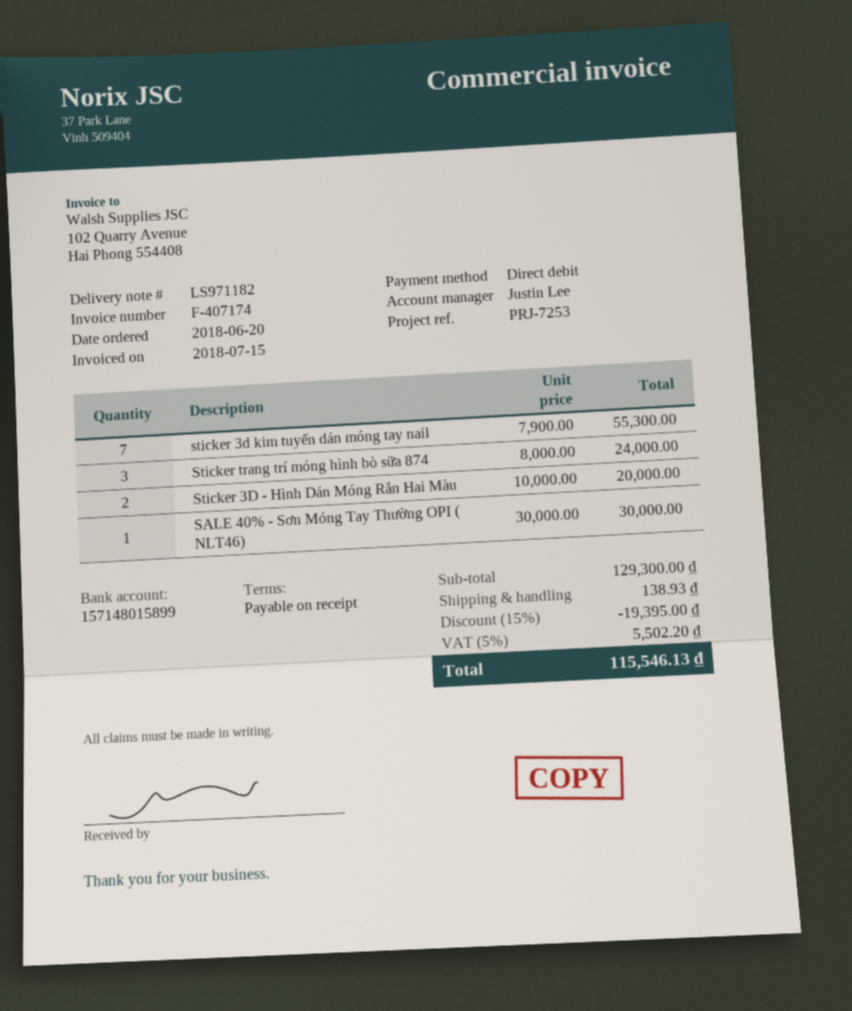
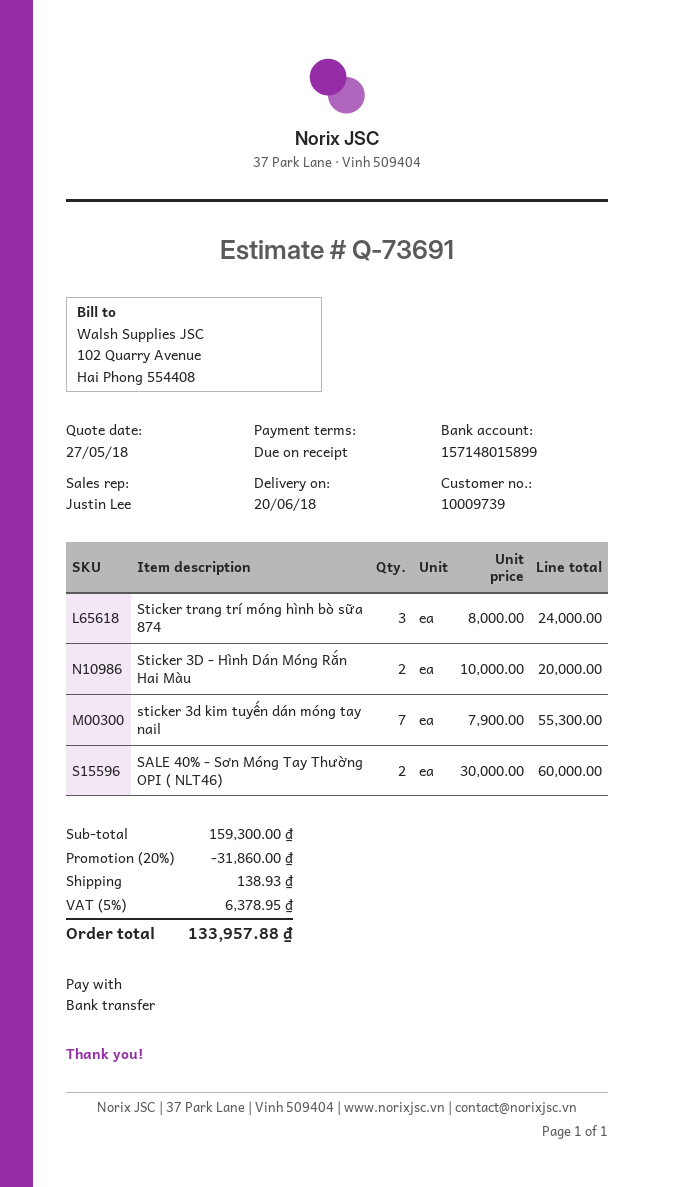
payment method: direct debit -> bank transfer
SALE 40% - Sơn Móng Tay Thường OPI ( NLT46): 1 x 30000.00 = 30000.00 -> 2 x 30000.00 = 60000.00
subtotal: 129300.00 -> 159300.00
discount: 15% = 19395.00 -> 20% = 31860.00
tax: 5% = 5502.20 -> 5% = 6378.95
total: 115546.13 -> 133957.88

